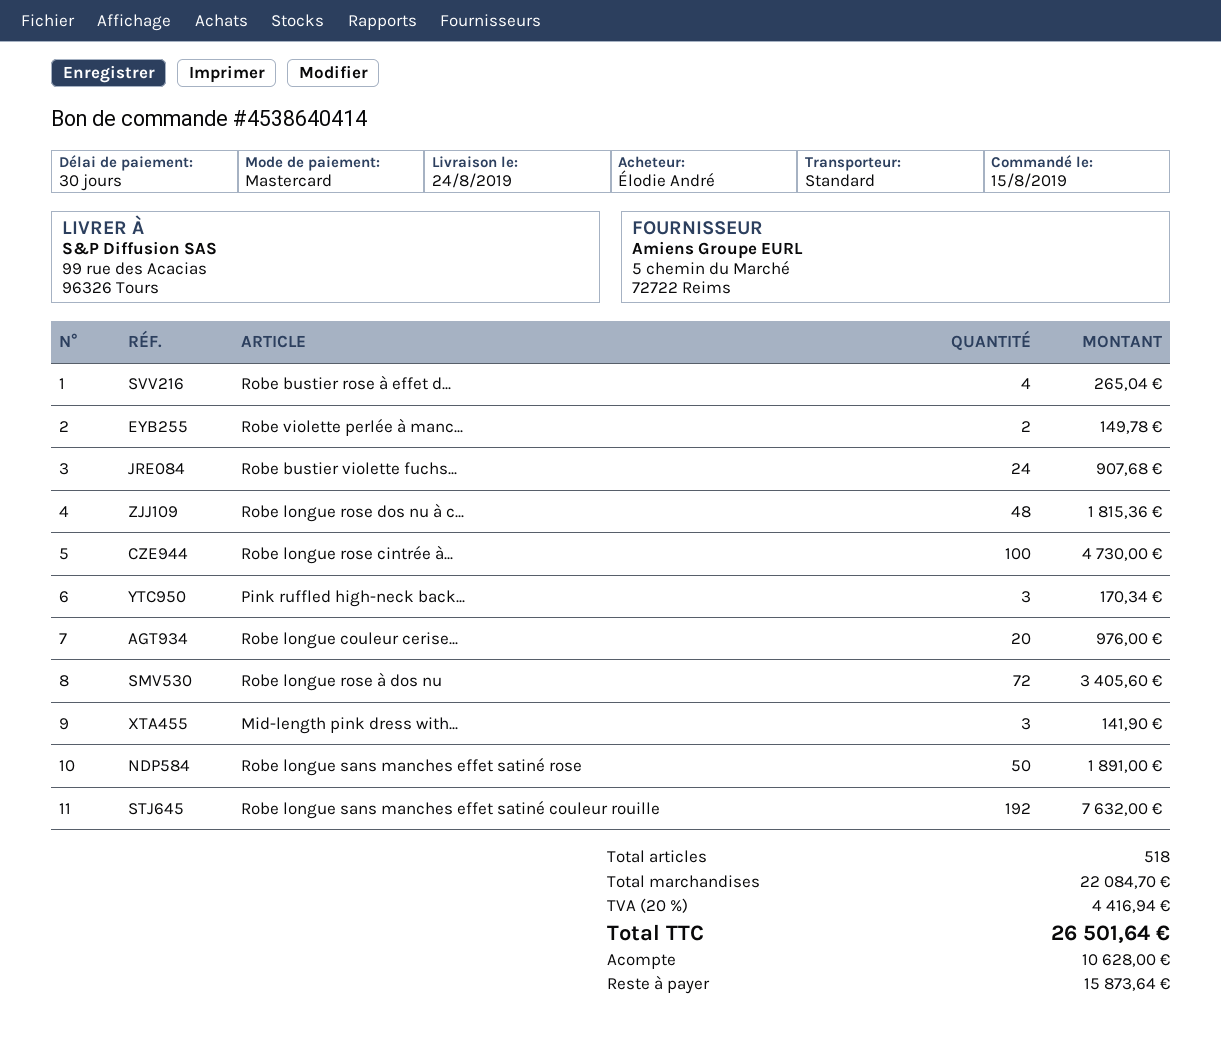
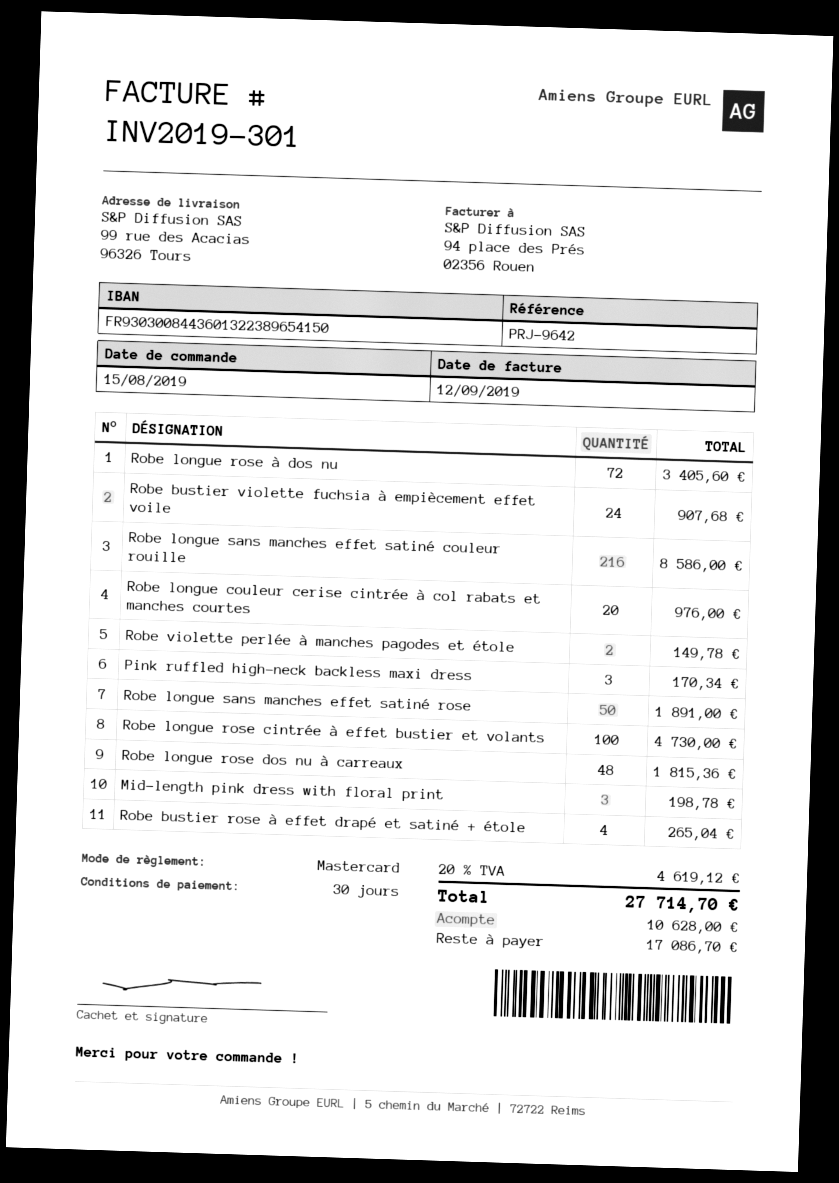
Mid-length pink dress with...: 3 for 141.90 -> 3 for 198.78
Robe longue sans manches effet satiné couleur rouille: 192 for 7632.00 -> 216 for 8586.00
tax: 20% = 4416.94 -> 20% = 4619.12
total: 26501.64 -> 27714.70
balance: 15873.64 -> 17086.70

